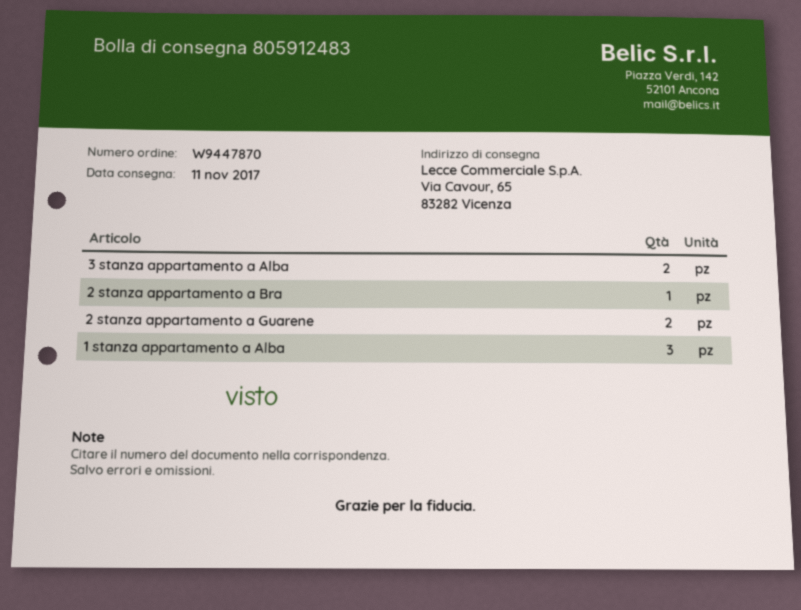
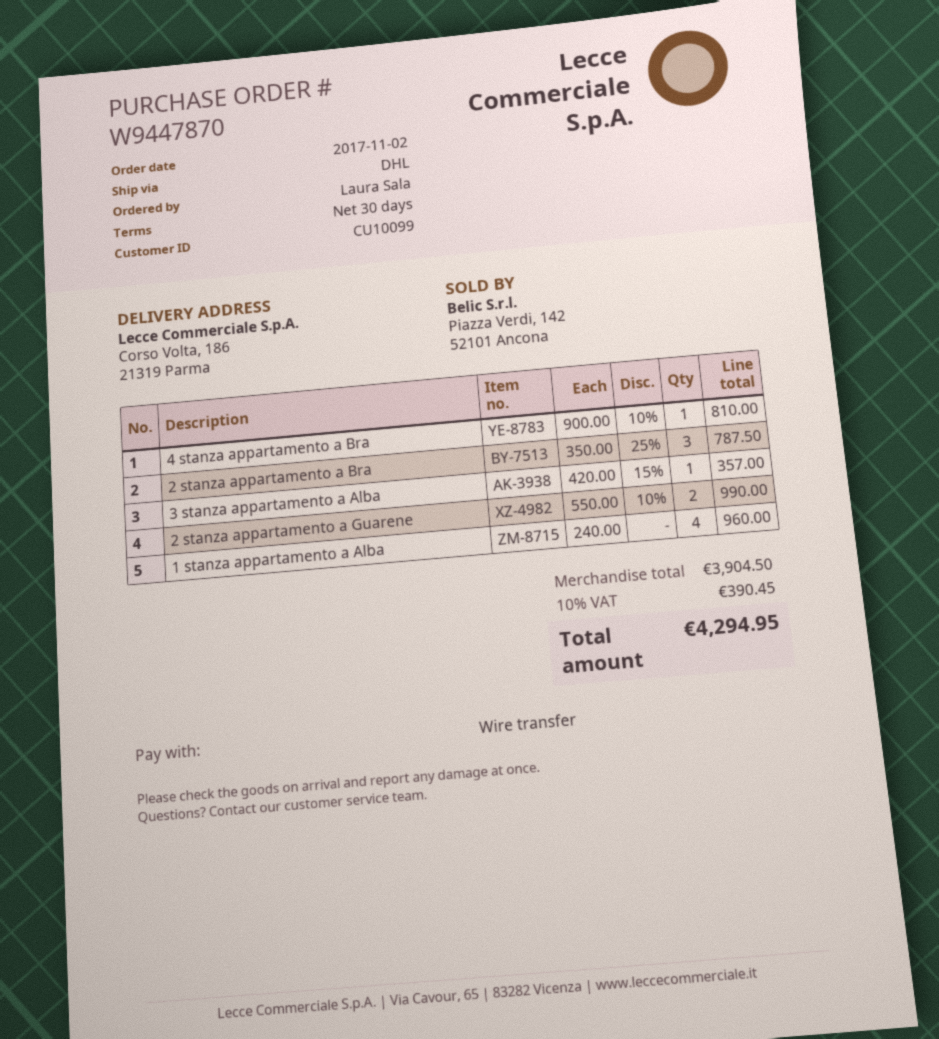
ship to: Via Cavour, 65, 83282 Vicenza -> Corso Volta, 186, 21319 Parma
3 stanza appartamento a Alba: 2 -> 1
2 stanza appartamento a Bra: 1 -> 3
1 stanza appartamento a Alba: 3 -> 4
4 stanza appartamento a Bra: none -> 1

